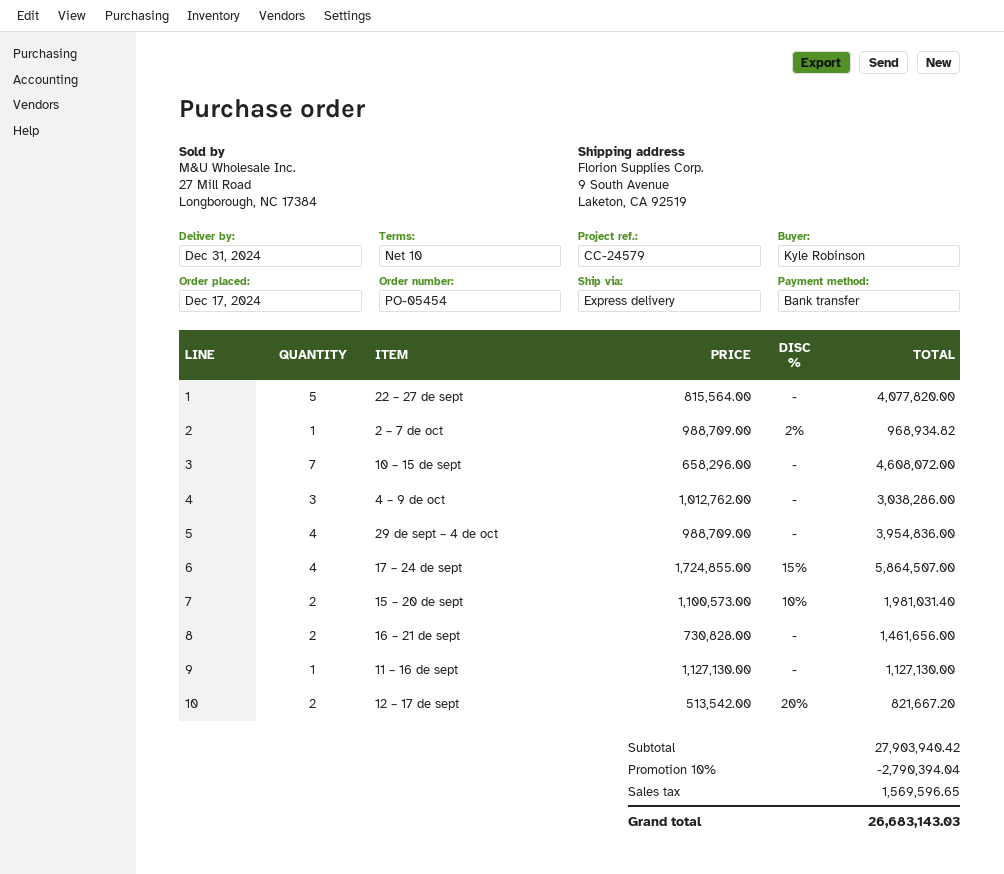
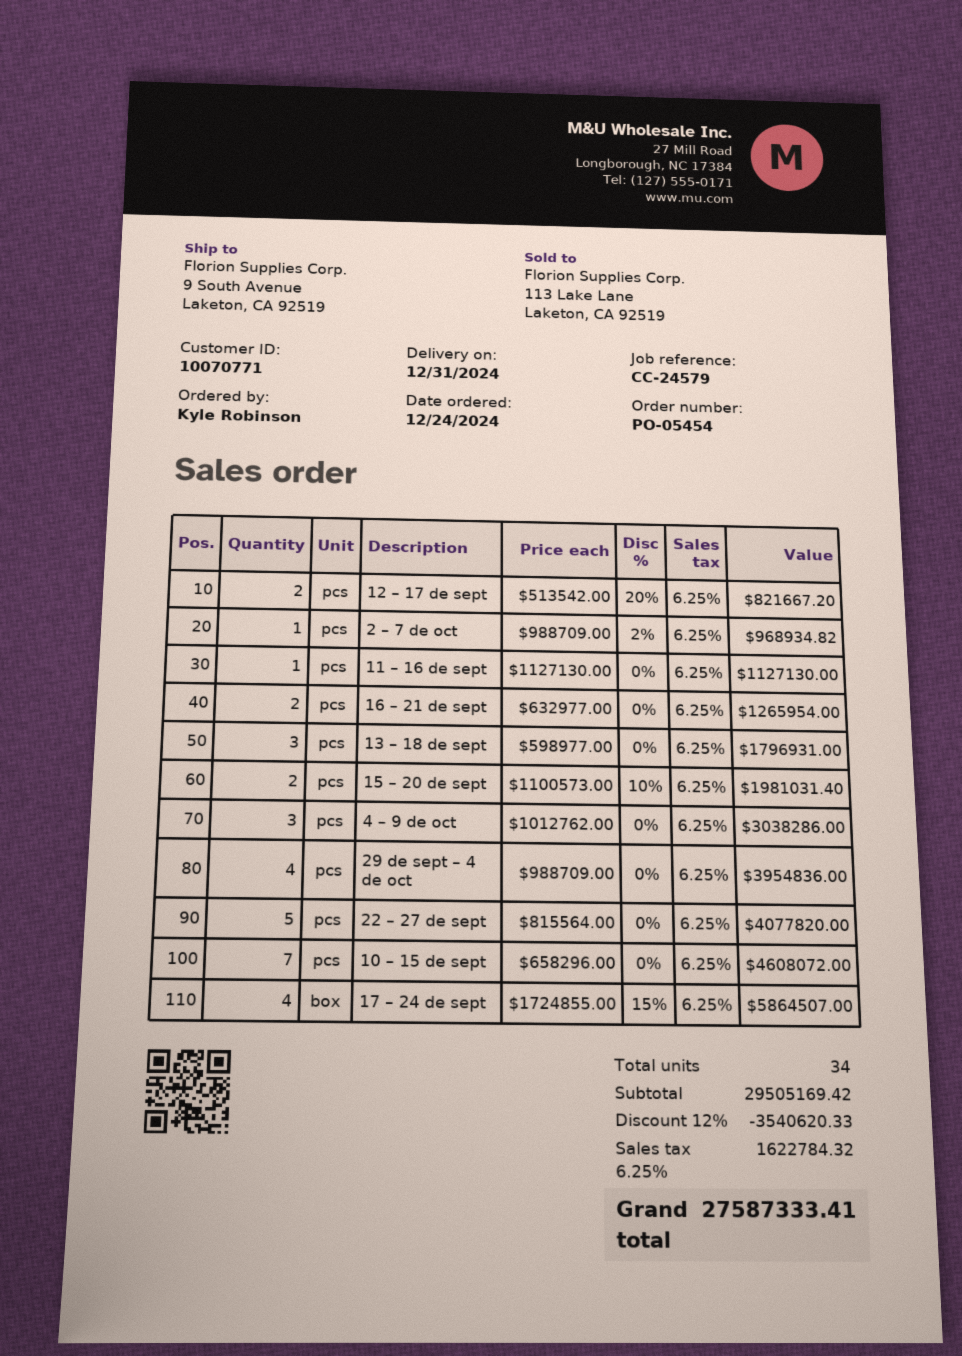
order date: 2024-12-17 -> 2024-12-24
16 – 21 de sept: 2 x 730828.00 = 1461656.00 -> 2 x 632977.00 = 1265954.00
13 – 18 de sept: none -> 3 x 598977.00 = 1796931.00
subtotal: 27903940.42 -> 29505169.42
discount: 10% = 2790394.04 -> 12% = 3540620.33
tax: 1569596.65 -> 1622784.32
total: 26683143.03 -> 27587333.41

